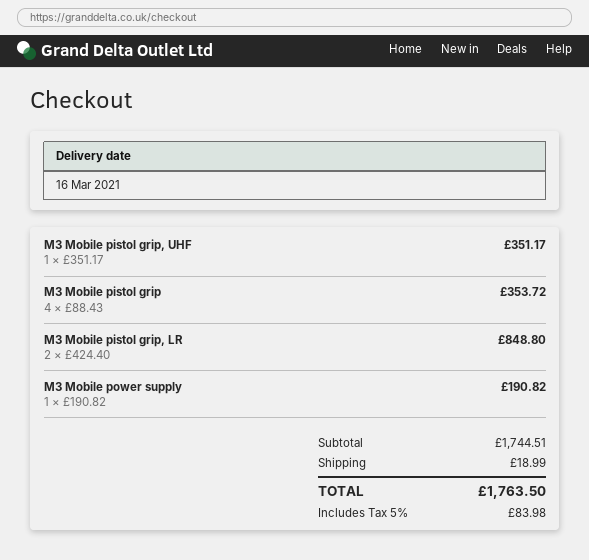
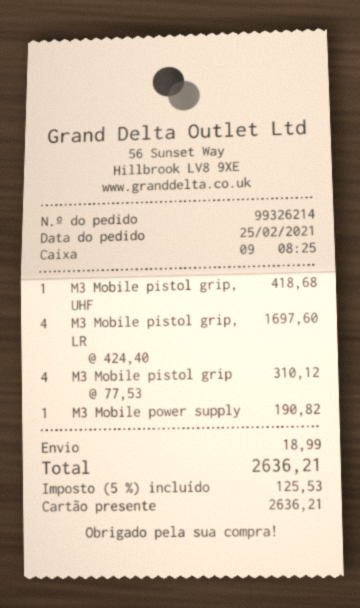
M3 Mobile pistol grip, UHF: 1 x 351.17 = 351.17 -> 1 x 418.68 = 418.68
M3 Mobile pistol grip: 4 x 88.43 = 353.72 -> 4 x 77.53 = 310.12
M3 Mobile pistol grip, LR: 2 x 424.40 = 848.80 -> 4 x 424.40 = 1697.60
tax: 5% = 83.98 -> 5% = 125.53
total: 1763.50 -> 2636.21

